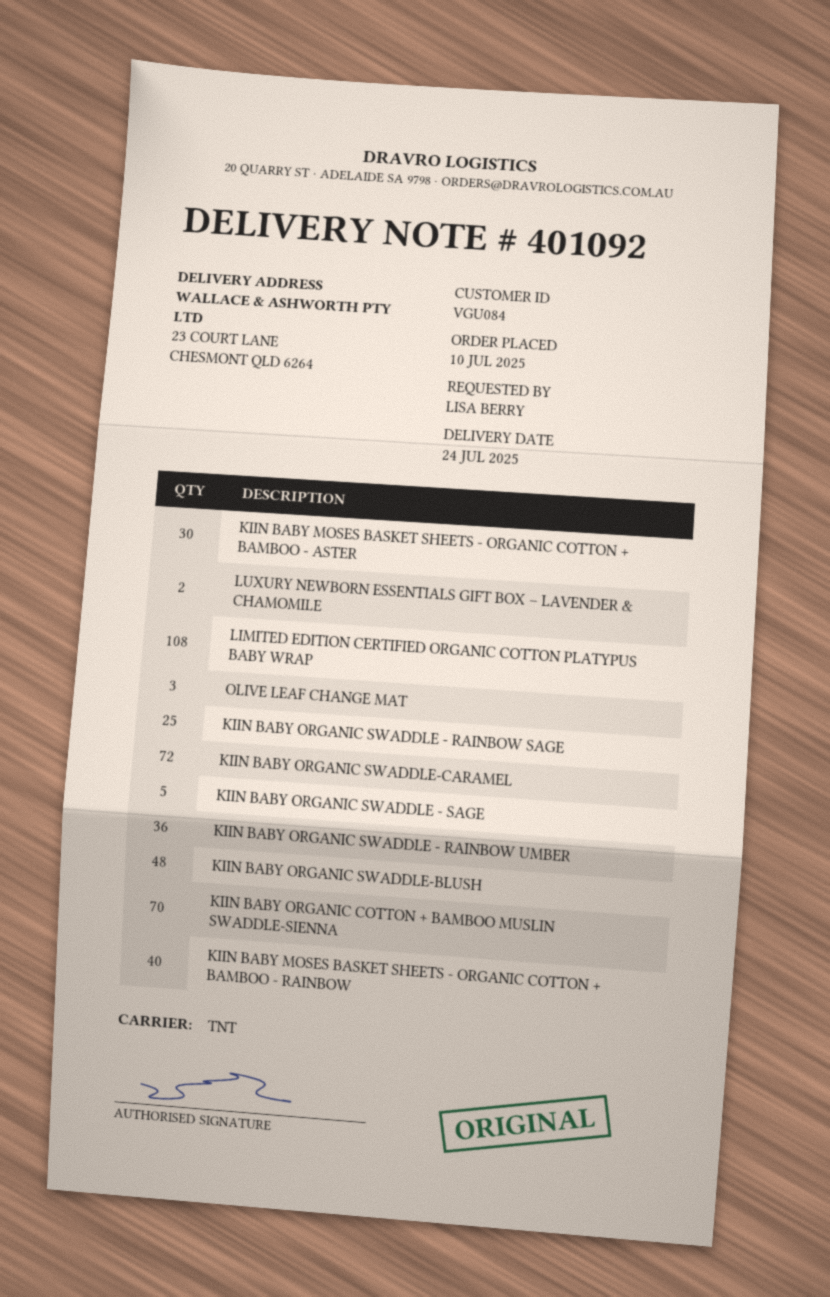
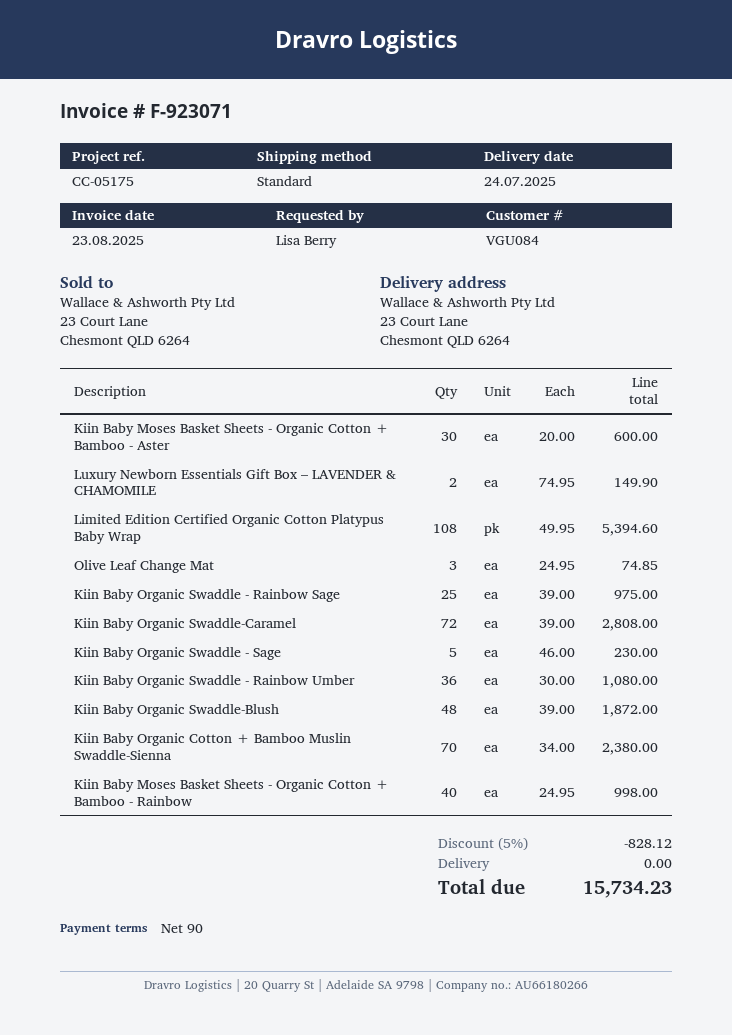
shipping method: TNT -> standard

